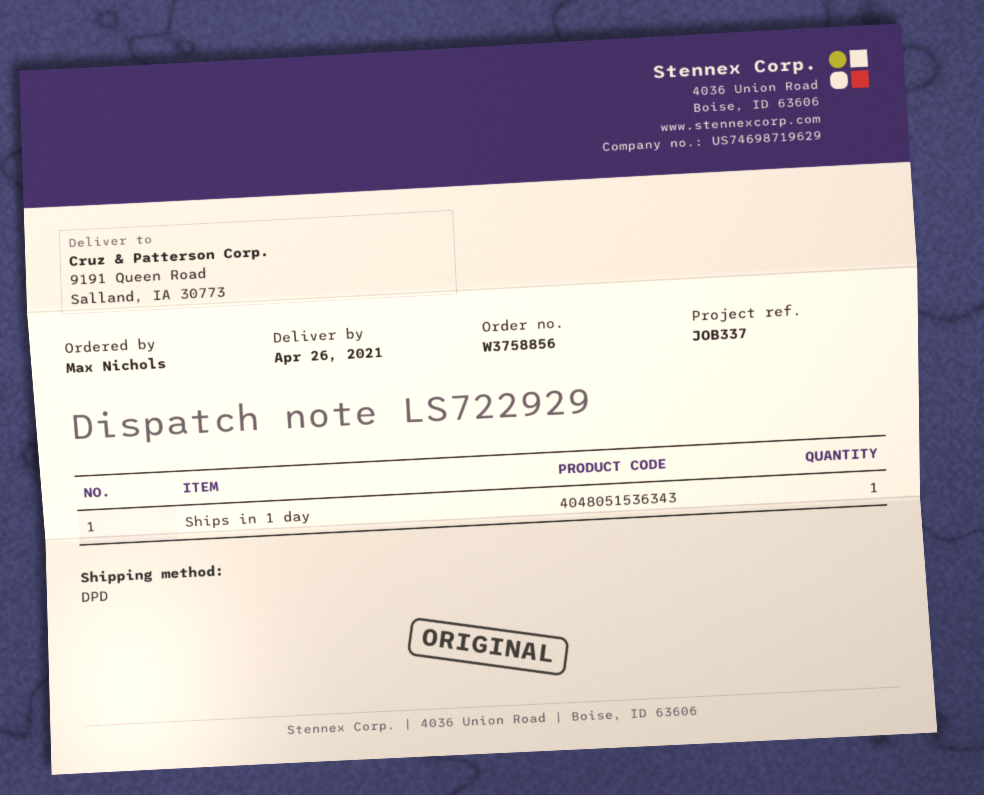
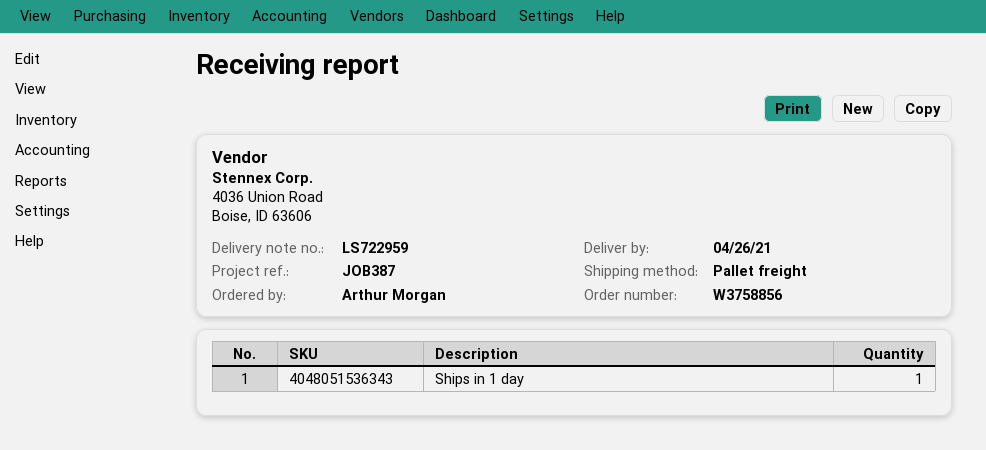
delivery note number: LS722929 -> LS722959
reference: JOB337 -> JOB387
ordered by: Max Nichols -> Arthur Morgan
shipping method: DPD -> pallet freight

